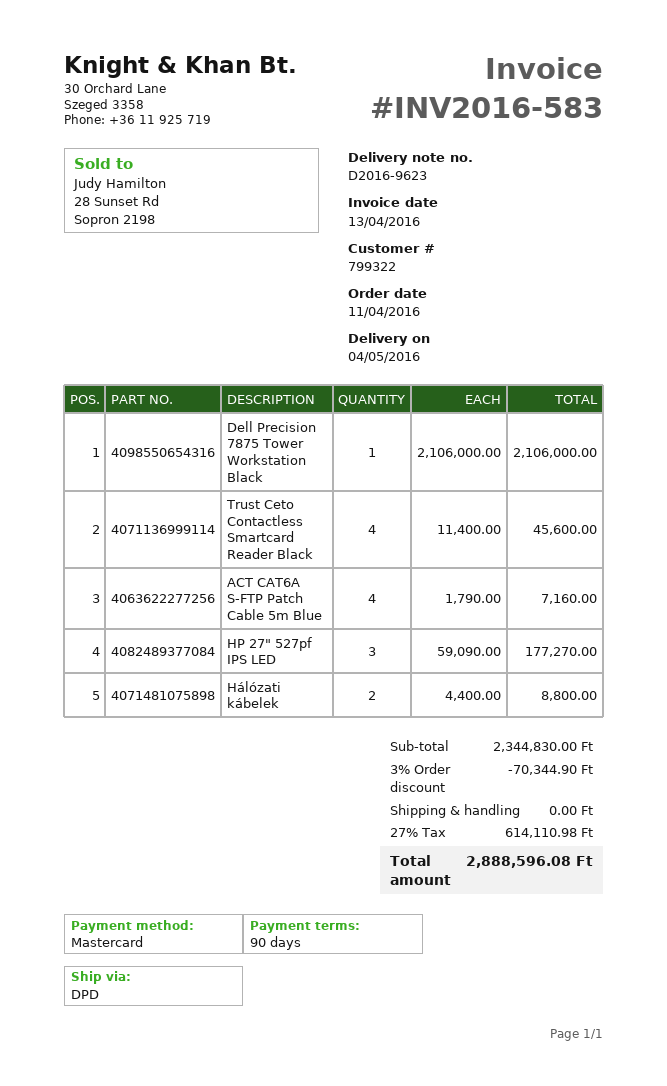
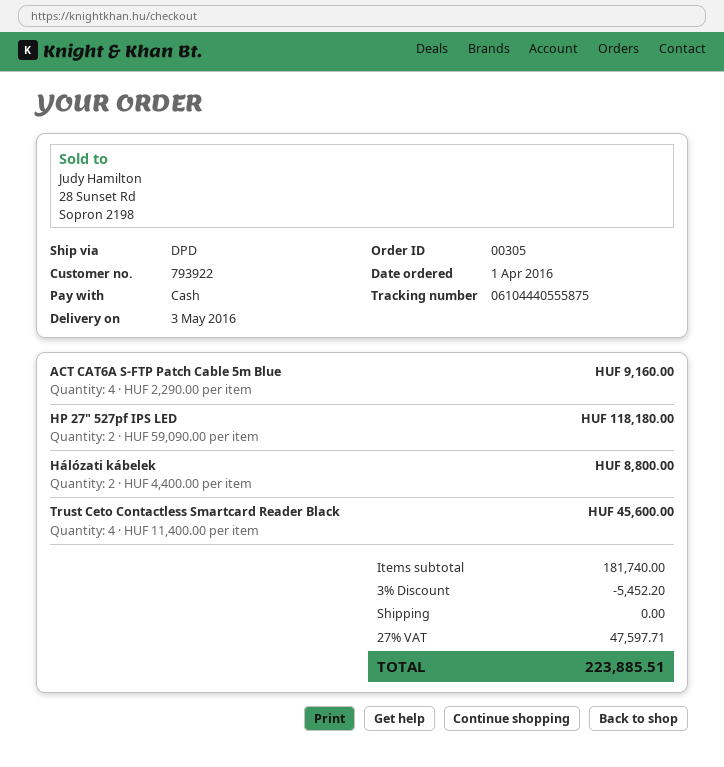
order date: 2016-04-11 -> 2016-04-01
delivery date: 2016-05-04 -> 2016-05-03
customer number: 799322 -> 793922
payment method: Mastercard -> cash
Dell Precision 7875 Tower Workstation Black: 1 x 2106000.00 = 2106000.00 -> none
ACT CAT6A S-FTP Patch Cable 5m Blue: 4 x 1790.00 = 7160.00 -> 4 x 2290.00 = 9160.00
HP 27" 527pf IPS LED: 3 x 59090.00 = 177270.00 -> 2 x 59090.00 = 118180.00
subtotal: 2344830.00 -> 181740.00
discount: 3% = 70344.90 -> 3% = 5452.20
tax: 27% = 614110.98 -> 27% = 47597.71
total: 2888596.08 -> 223885.51

